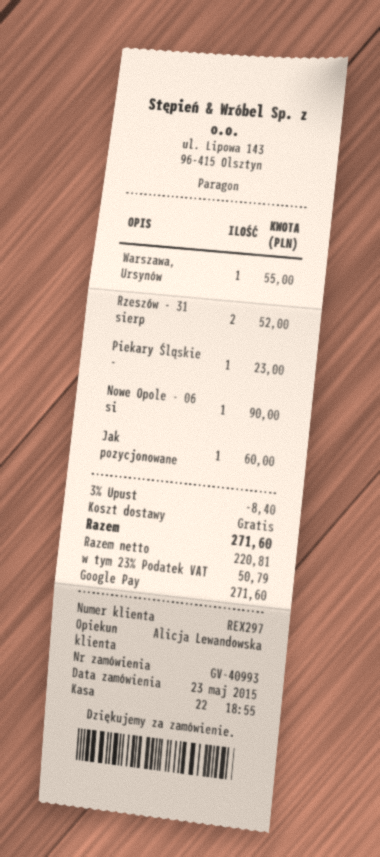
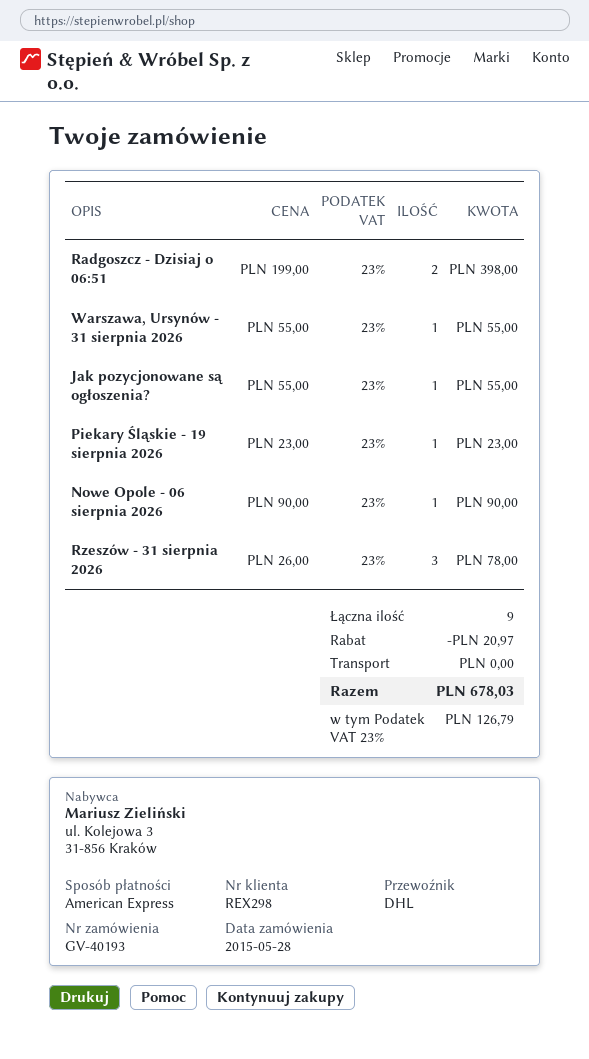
order number: GV-40993 -> GV-40193
order date: 2015-05-23 -> 2015-05-28
customer number: REX297 -> REX298
payment method: Google Pay -> American Express
Rzeszów - 31 sierp: 2 for 52.00 -> 3 for 78.00
Jak pozycjonowane: 1 for 60.00 -> 1 for 55.00
Radgoszcz - Dzisiaj o 06:51: none -> 2 for 398.00
discount: 8.40 -> 20.97
tax: 23% = 50.79 -> 23% = 126.79
total: 271.60 -> 678.03

